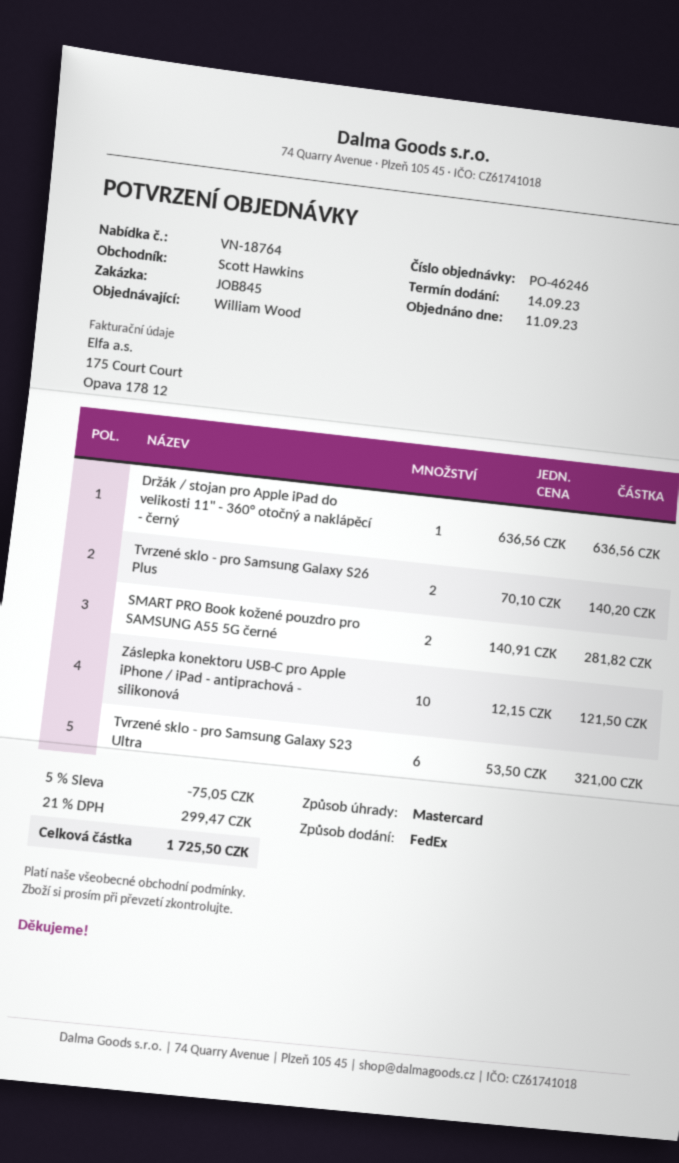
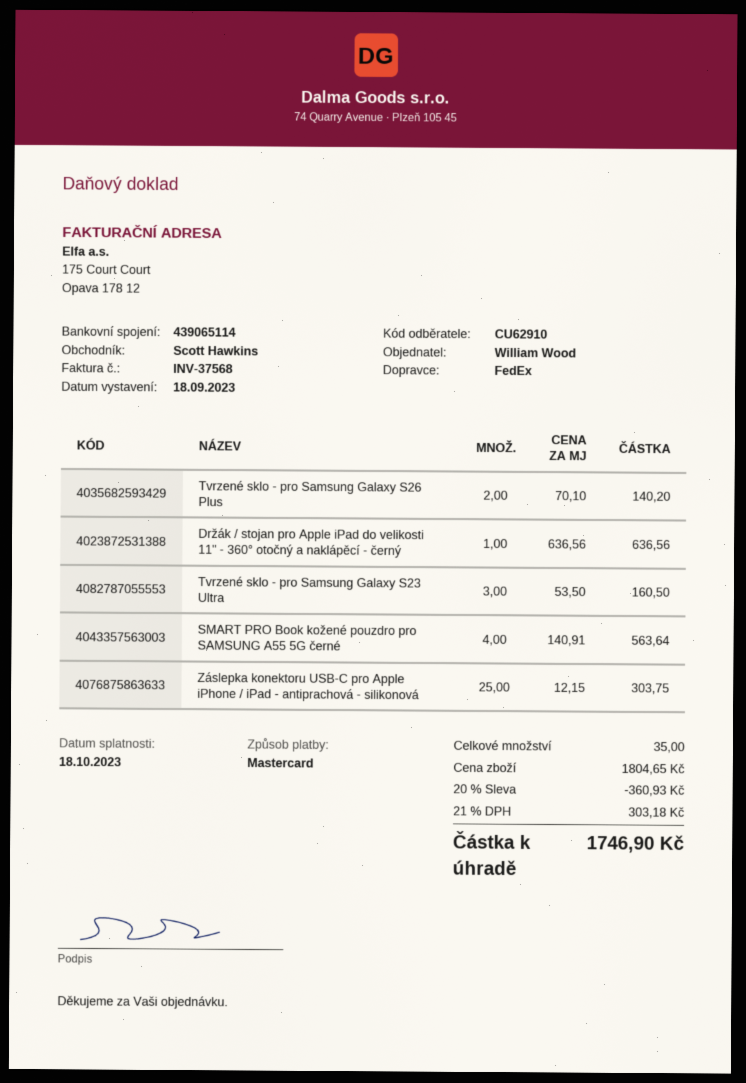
SMART PRO Book kožené pouzdro pro SAMSUNG A55 5G černé: 2 x 140.91 = 281.82 -> 4 x 140.91 = 563.64
Záslepka konektoru USB-C pro Apple iPhone / iPad - antiprachová - silikonová: 10 x 12.15 = 121.50 -> 25 x 12.15 = 303.75
Tvrzené sklo - pro Samsung Galaxy S23 Ultra: 6 x 53.50 = 321.00 -> 3 x 53.50 = 160.50
discount: 5% = 75.05 -> 20% = 360.93
tax: 21% = 299.47 -> 21% = 303.18
total: 1725.50 -> 1746.90

